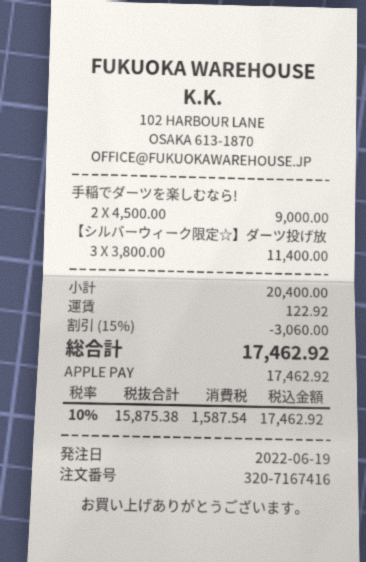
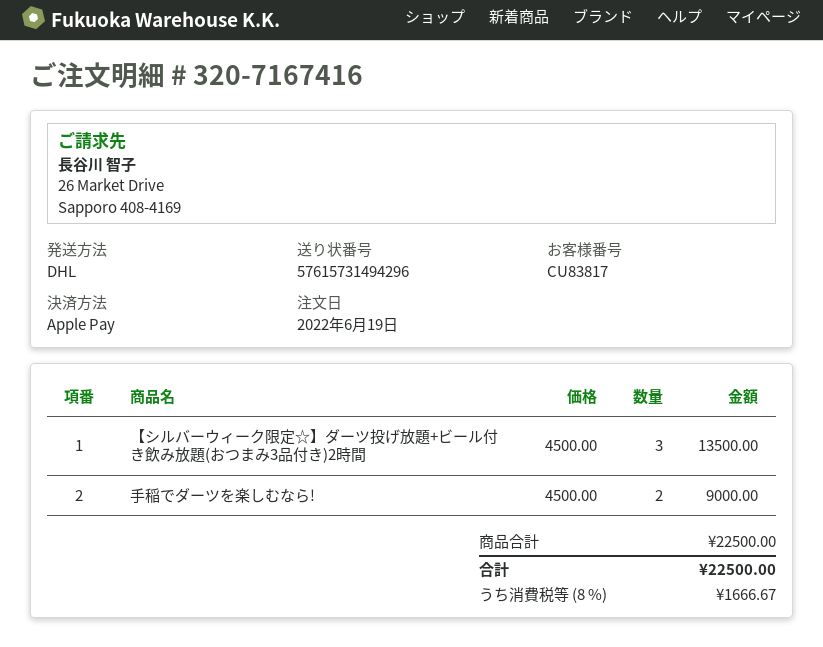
【シルバーウィーク限定☆】ダーツ投げ放: 3 x 3800.00 = 11400.00 -> 3 x 4500.00 = 13500.00
subtotal: 20400.00 -> 22500.00
discount: 15% = 3060.00 -> none
shipping: 122.92 -> none
tax: 10% = 1587.54 -> 8% = 1666.67
total: 17462.92 -> 22500.00

